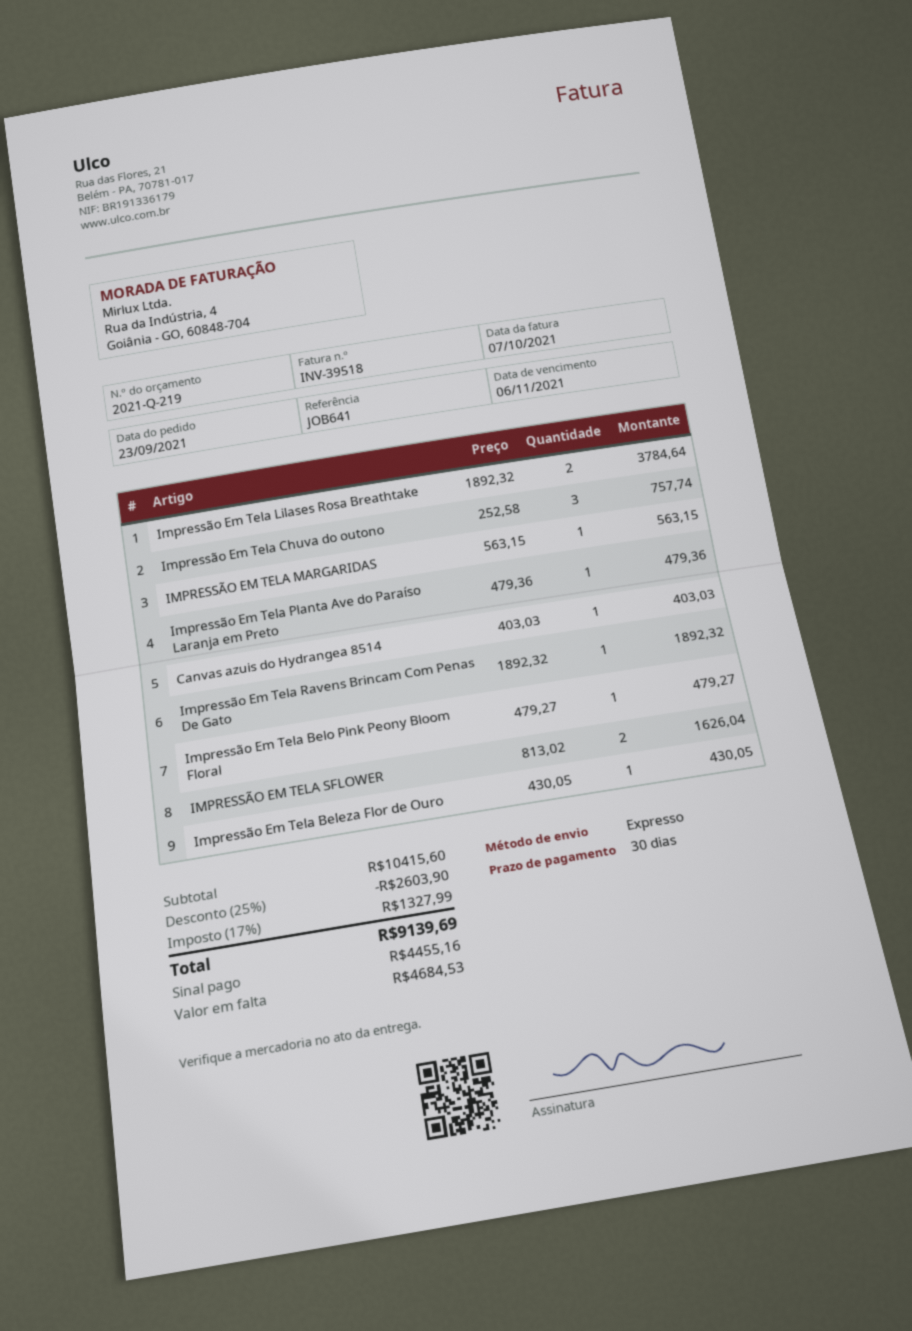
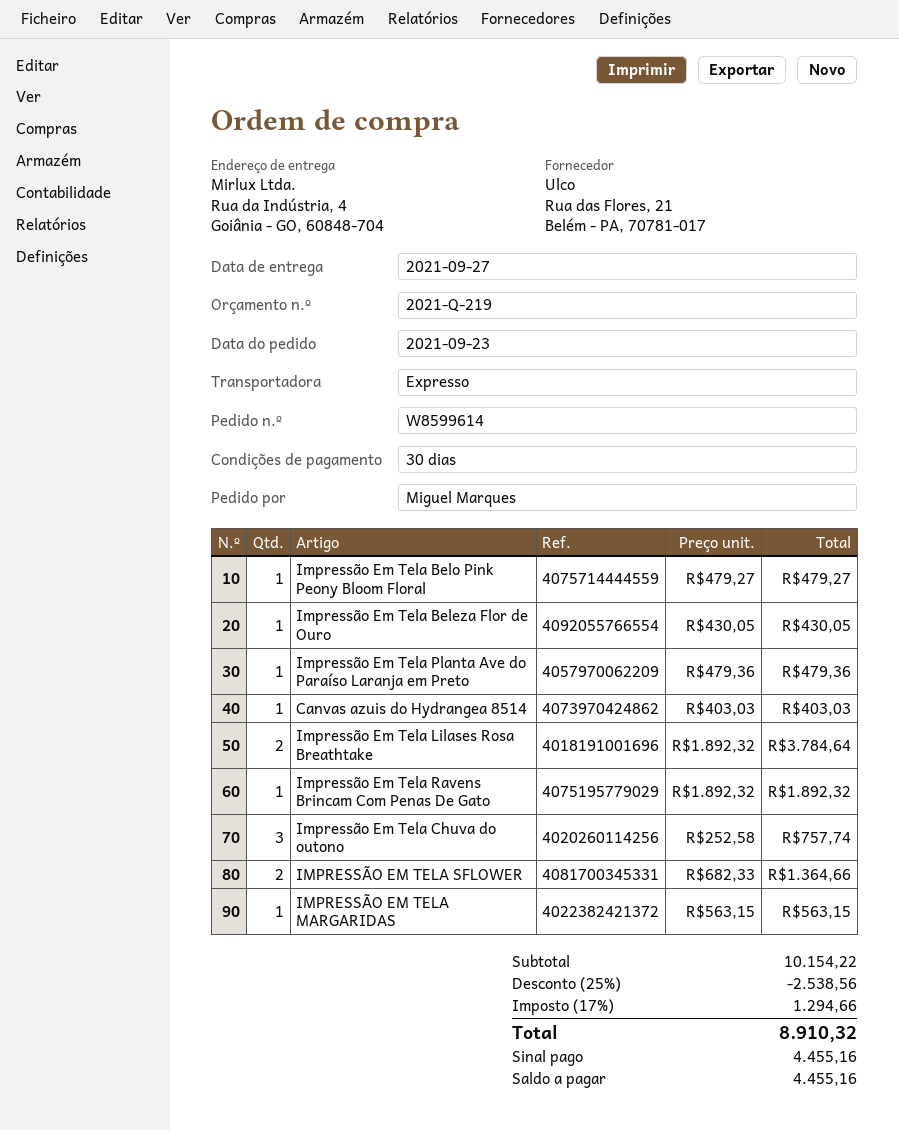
IMPRESSÃO EM TELA SFLOWER: 2 x 813.02 = 1626.04 -> 2 x 682.33 = 1364.66
subtotal: 10415.60 -> 10154.22
discount: 25% = 2603.90 -> 25% = 2538.56
tax: 17% = 1327.99 -> 17% = 1294.66
total: 9139.69 -> 8910.32
balance: 4684.53 -> 4455.16

